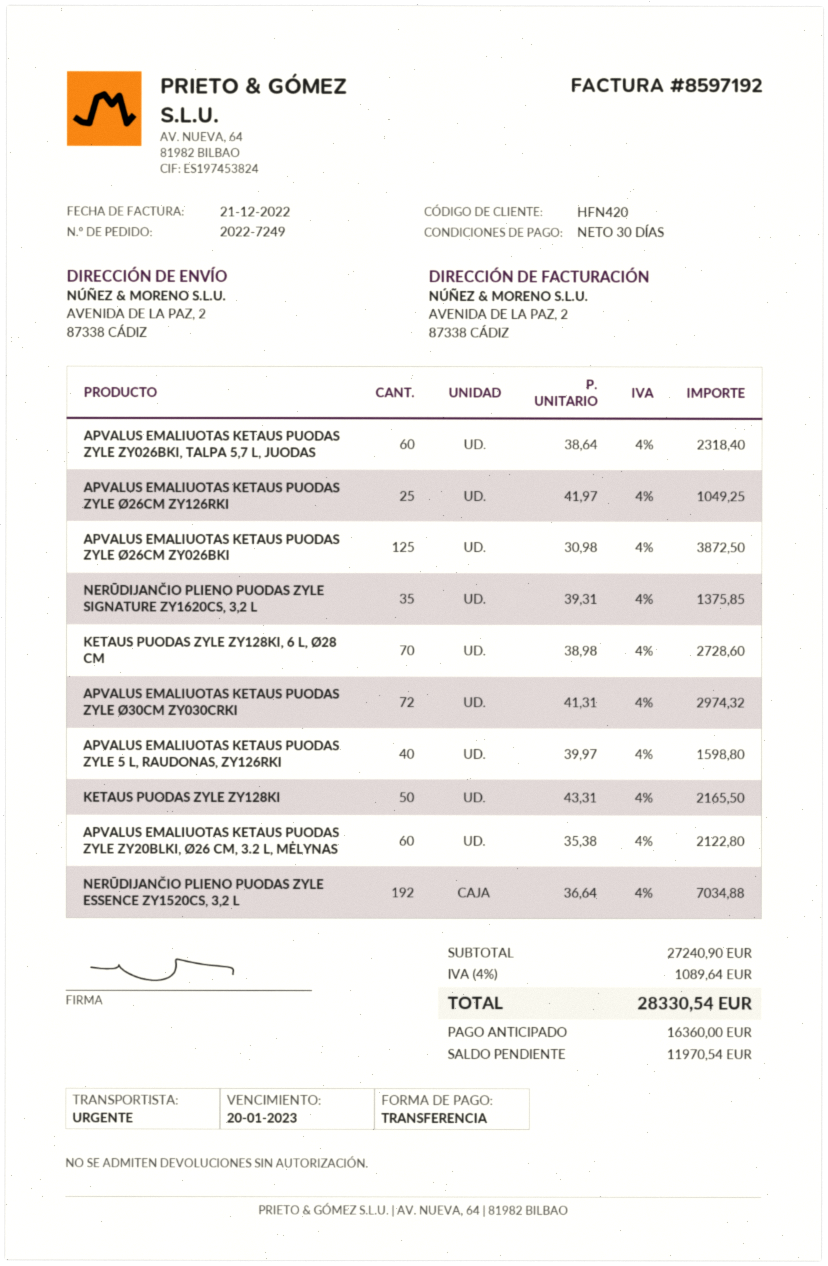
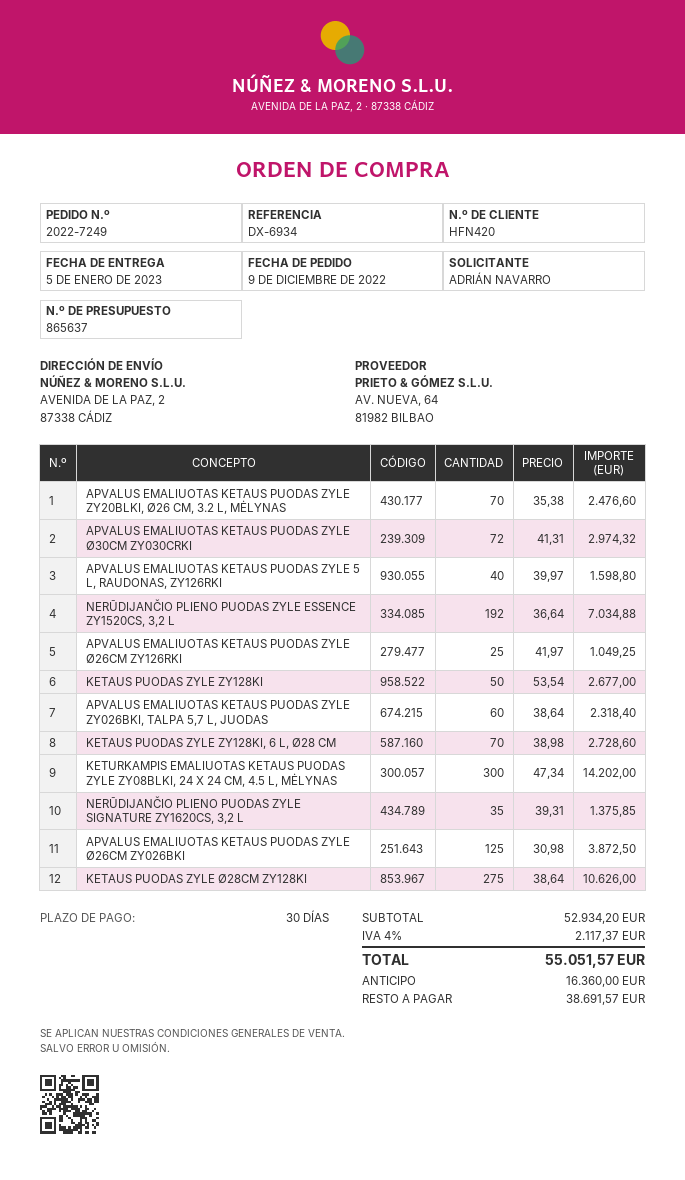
KETAUS PUODAS ZYLE ZY128KI: 50 x 43.31 = 2165.50 -> 50 x 53.54 = 2677.00
APVALUS EMALIUOTAS KETAUS PUODAS ZYLE ZY20BLKI, Ø26 CM, 3.2 L, MĖLYNAS: 60 x 35.38 = 2122.80 -> 70 x 35.38 = 2476.60
KETURKAMPIS EMALIUOTAS KETAUS PUODAS ZYLE ZY08BLKI, 24 X 24 CM, 4.5 L, MĖLYNAS: none -> 300 x 47.34 = 14202.00
KETAUS PUODAS ZYLE Ø28CM ZY128KI: none -> 275 x 38.64 = 10626.00
subtotal: 27240.90 -> 52934.20
tax: 4% = 1089.64 -> 4% = 2117.37
total: 28330.54 -> 55051.57
balance: 11970.54 -> 38691.57

